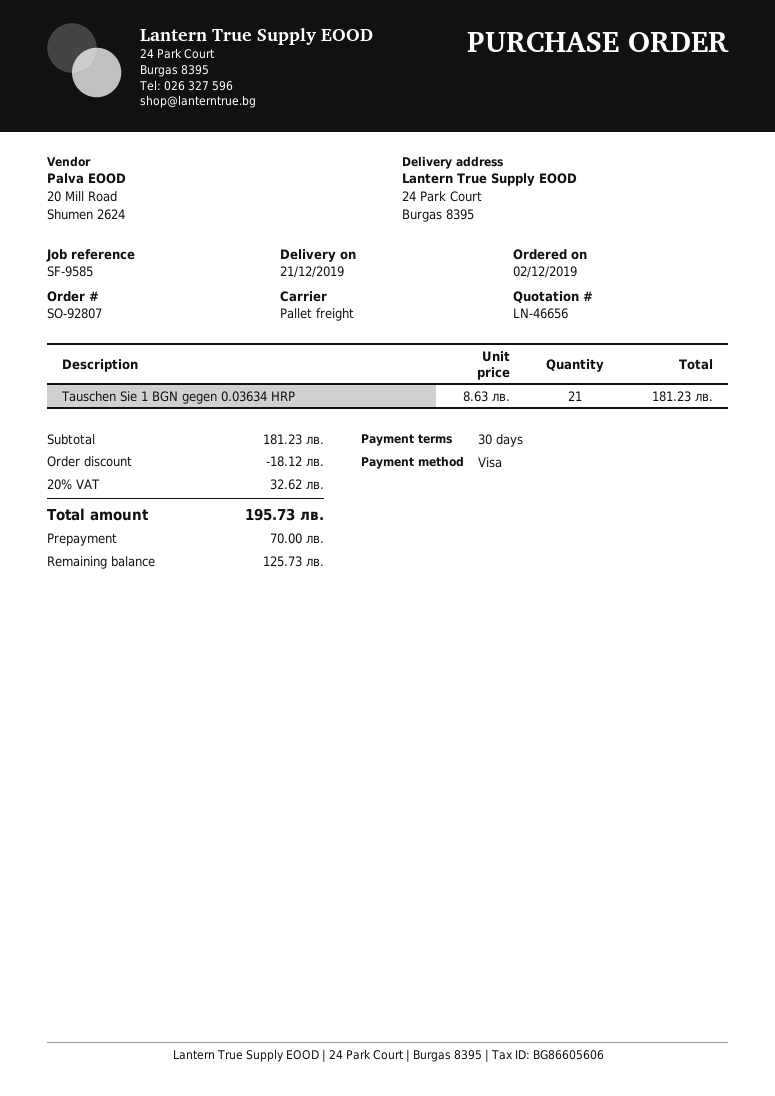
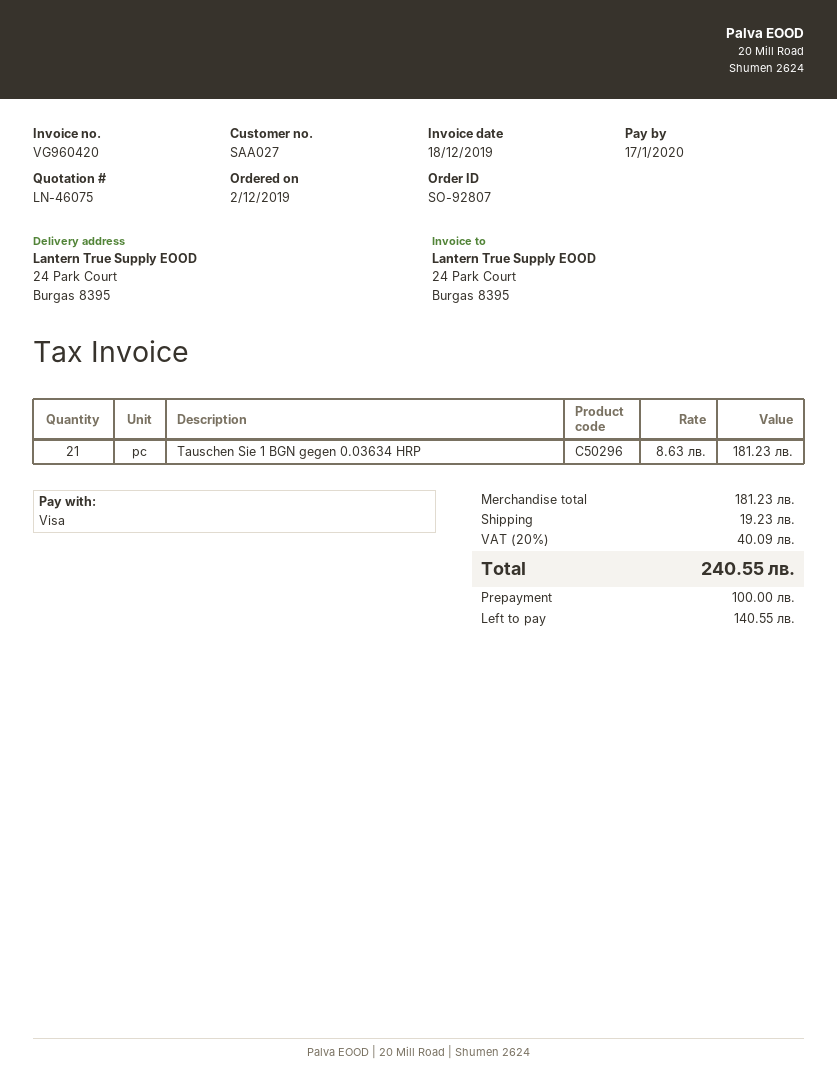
quote number: LN-46656 -> LN-46075
discount: 18.12 -> none
shipping: none -> 19.23
tax: 20% = 32.62 -> 20% = 40.09
total: 195.73 -> 240.55
deposit: 70.00 -> 100.00
balance: 125.73 -> 140.55

